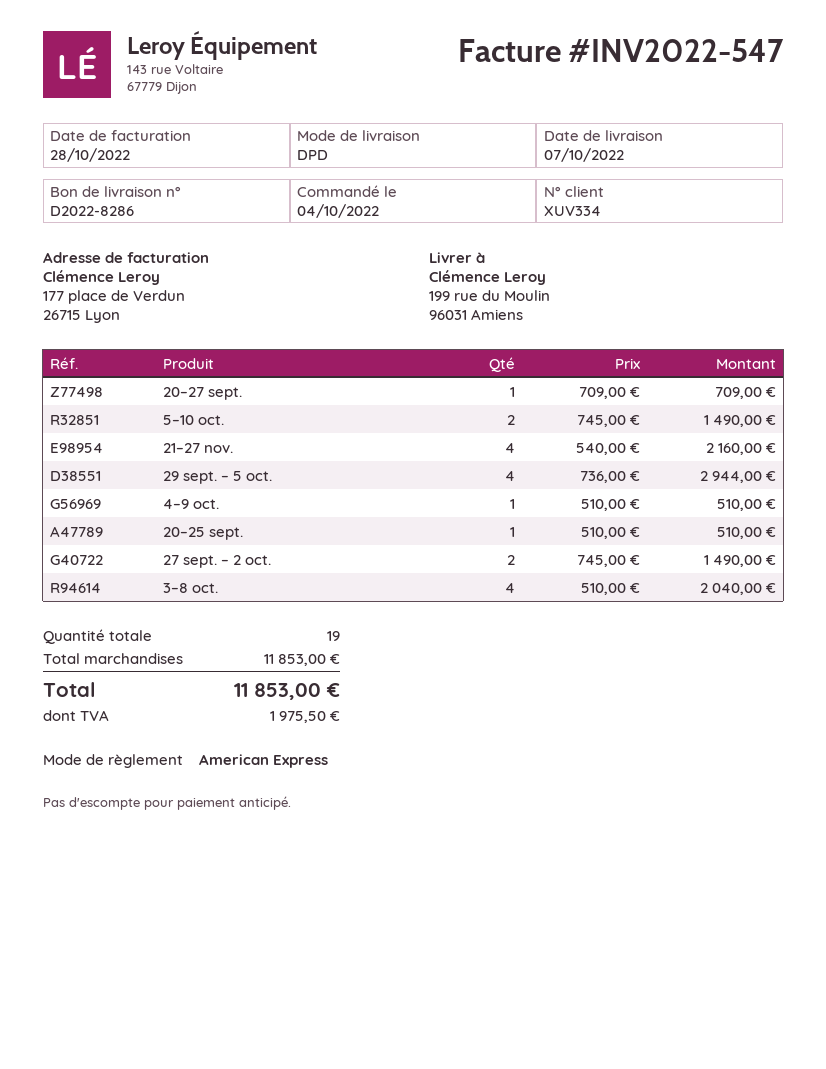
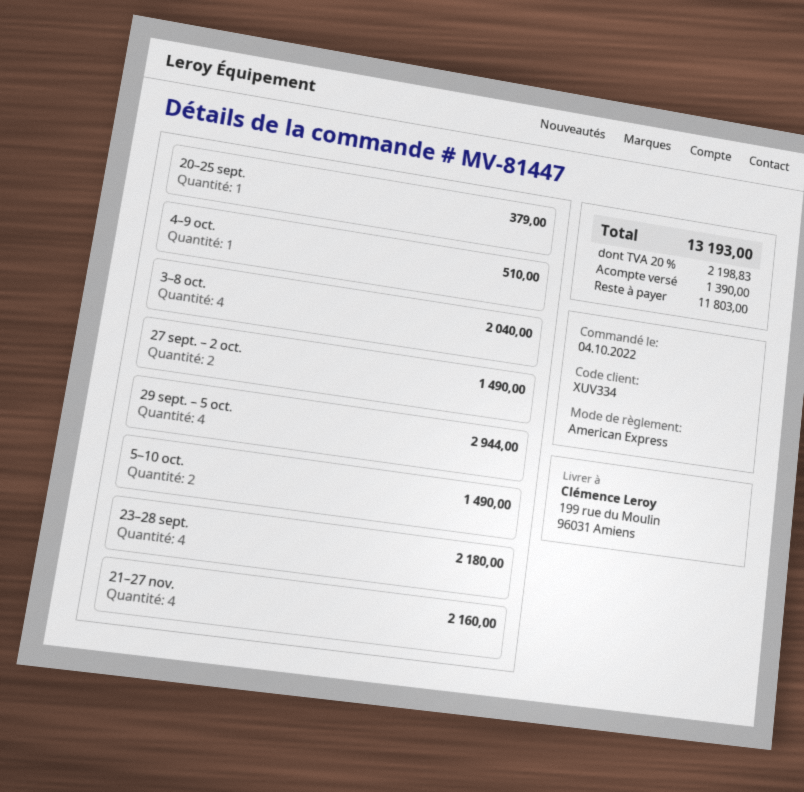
20–27 sept.: 1 for 709.00 -> none
20–25 sept.: 1 for 510.00 -> 1 for 379.00
23–28 sept.: none -> 4 for 2180.00
tax: 1975.50 -> 2198.83
total: 11853.00 -> 13193.00

